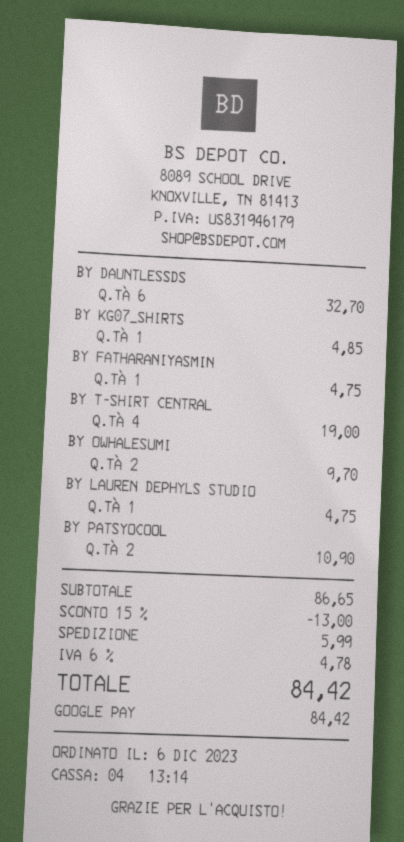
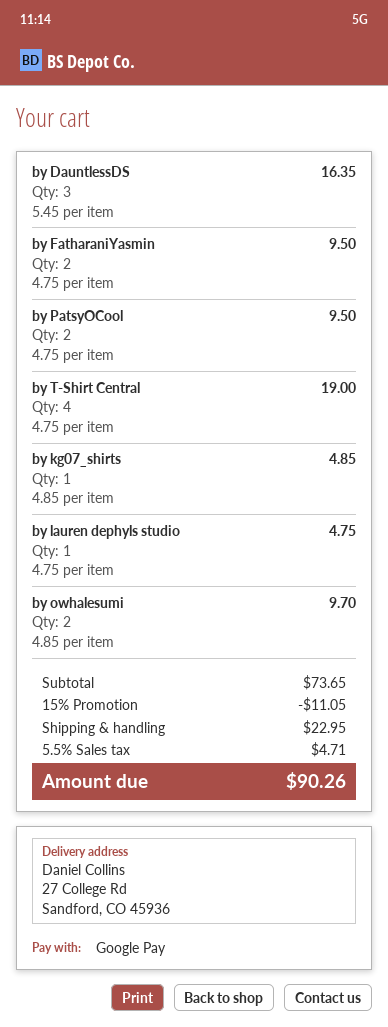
BY DAUNTLESSDS: 6 for 32.70 -> 3 for 16.35
BY FATHARANIYASMIN: 1 for 4.75 -> 2 for 9.50
BY PATSYOCOOL: 2 for 10.90 -> 2 for 9.50
subtotal: 86.65 -> 73.65
discount: 15% = 13.00 -> 15% = 11.05
shipping: 5.99 -> 22.95
tax: 6% = 4.78 -> 5.5% = 4.71
total: 84.42 -> 90.26

